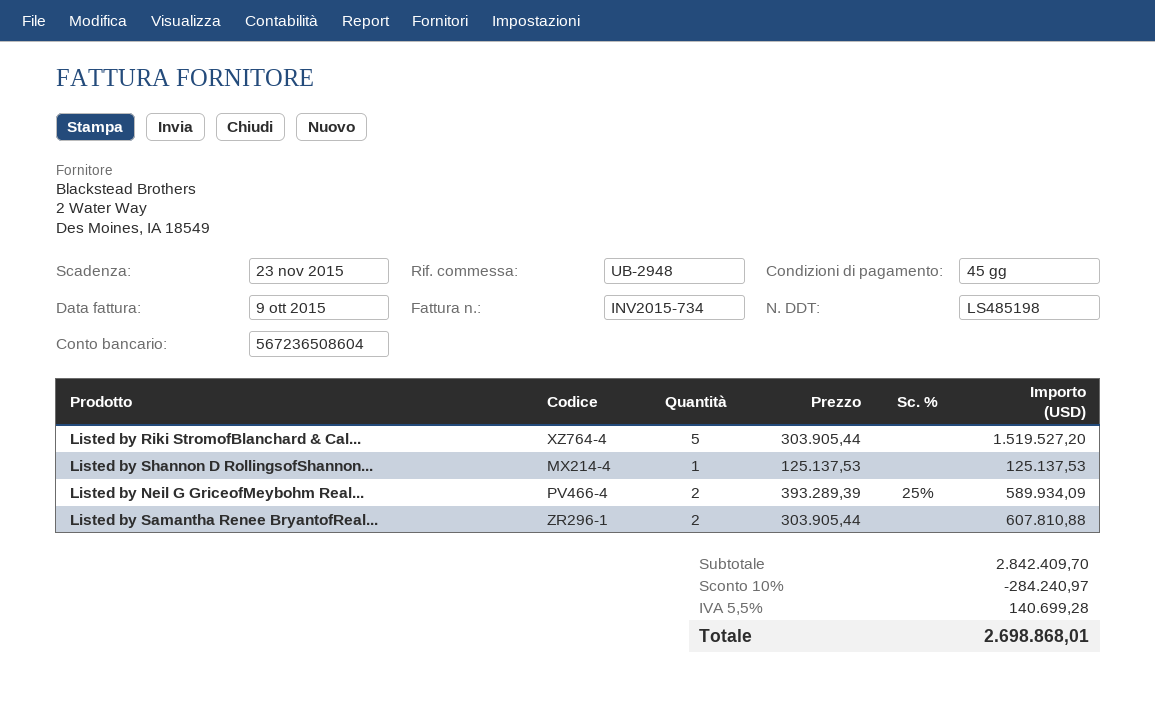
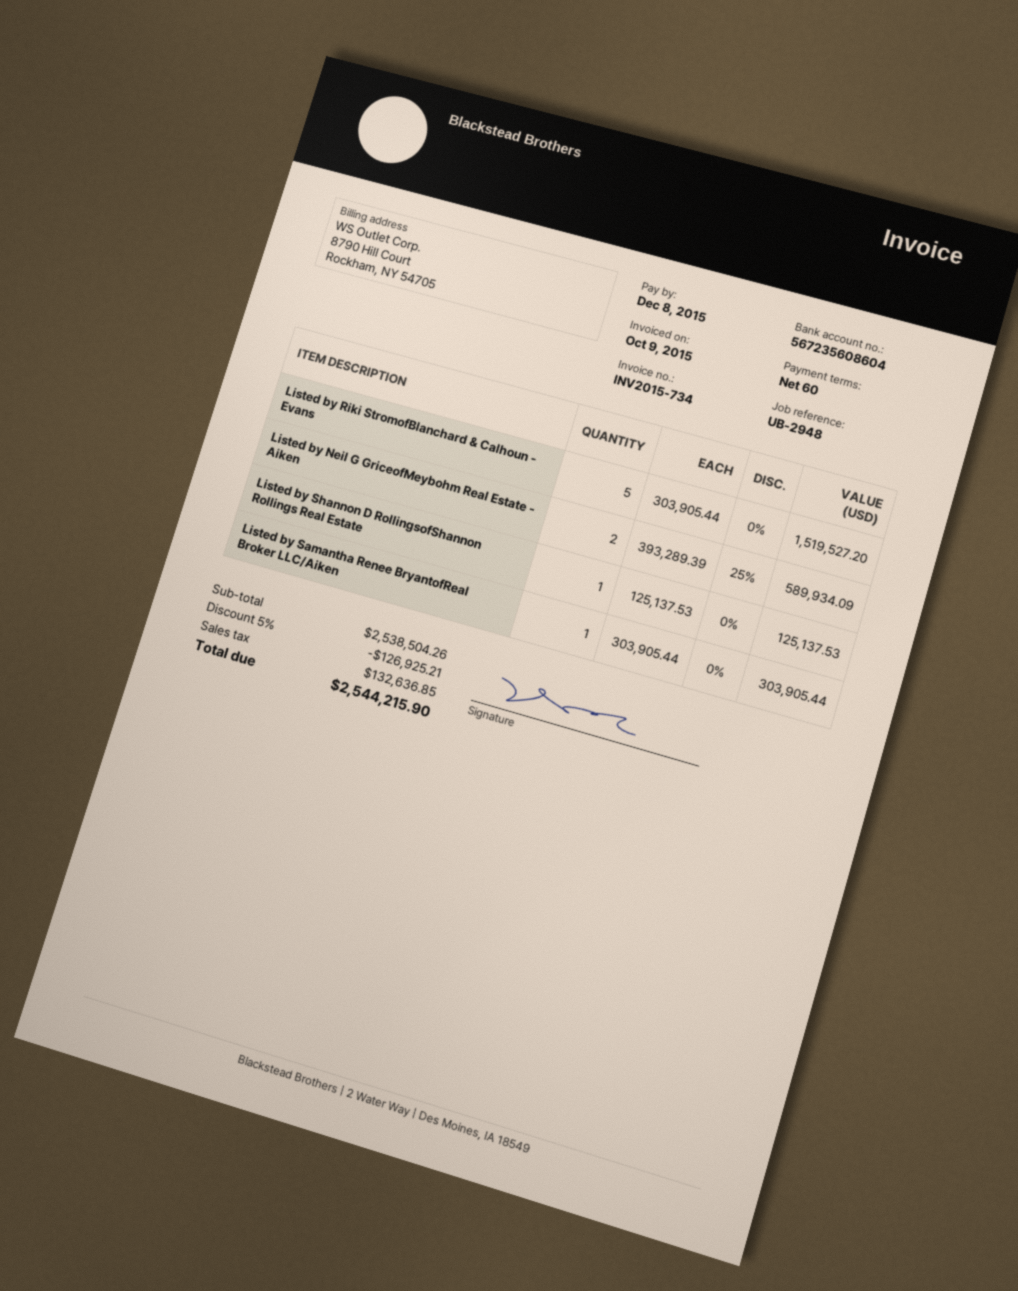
payment terms: 45 days -> 60 days
due date: 2015-11-23 -> 2015-12-08
bank account: 567236508604 -> 567235608604
Listed by Samantha Renee BryantofReal...: 2 x 303905.44 = 607810.88 -> 1 x 303905.44 = 303905.44
subtotal: 2842409.70 -> 2538504.26
discount: 10% = 284240.97 -> 5% = 126925.21
tax: 140699.28 -> 132636.85
total: 2698868.01 -> 2544215.90

